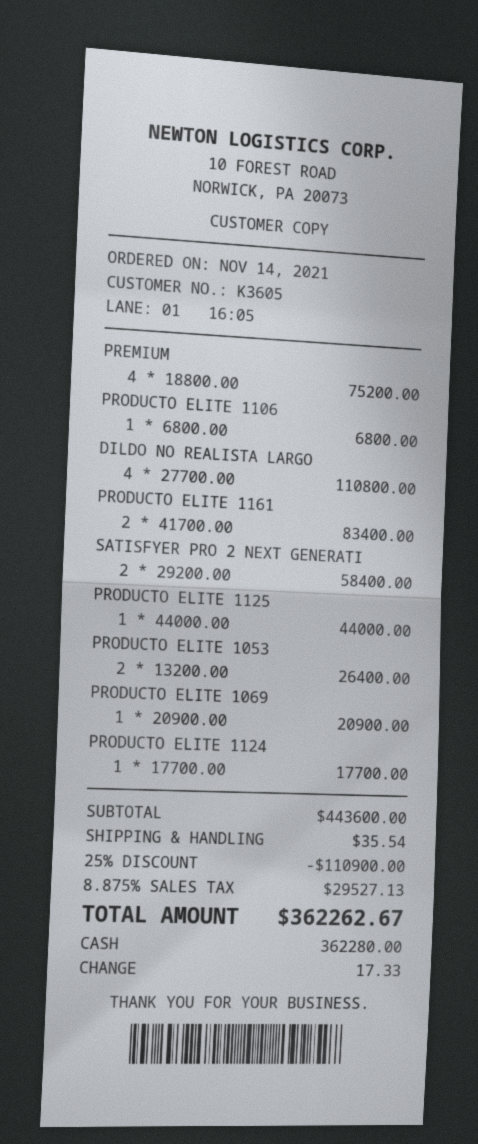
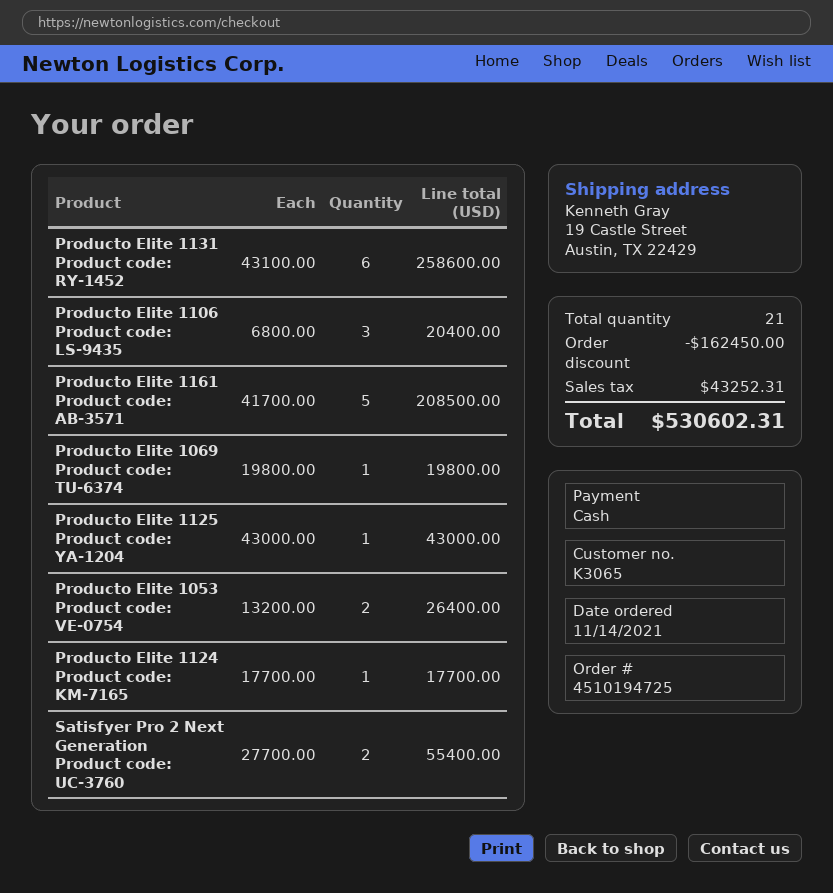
customer number: K3605 -> K3065
PREMIUM: 4 x 18800.00 = 75200.00 -> none
PRODUCTO ELITE 1106: 1 x 6800.00 = 6800.00 -> 3 x 6800.00 = 20400.00
DILDO NO REALISTA LARGO: 4 x 27700.00 = 110800.00 -> none
PRODUCTO ELITE 1161: 2 x 41700.00 = 83400.00 -> 5 x 41700.00 = 208500.00
SATISFYER PRO 2 NEXT GENERATI: 2 x 29200.00 = 58400.00 -> 2 x 27700.00 = 55400.00
PRODUCTO ELITE 1125: 1 x 44000.00 = 44000.00 -> 1 x 43000.00 = 43000.00
PRODUCTO ELITE 1069: 1 x 20900.00 = 20900.00 -> 1 x 19800.00 = 19800.00
Producto Elite 1131: none -> 6 x 43100.00 = 258600.00
discount: 110900.00 -> 162450.00
shipping: 35.54 -> none
tax: 29527.13 -> 43252.31
total: 362262.67 -> 530602.31

